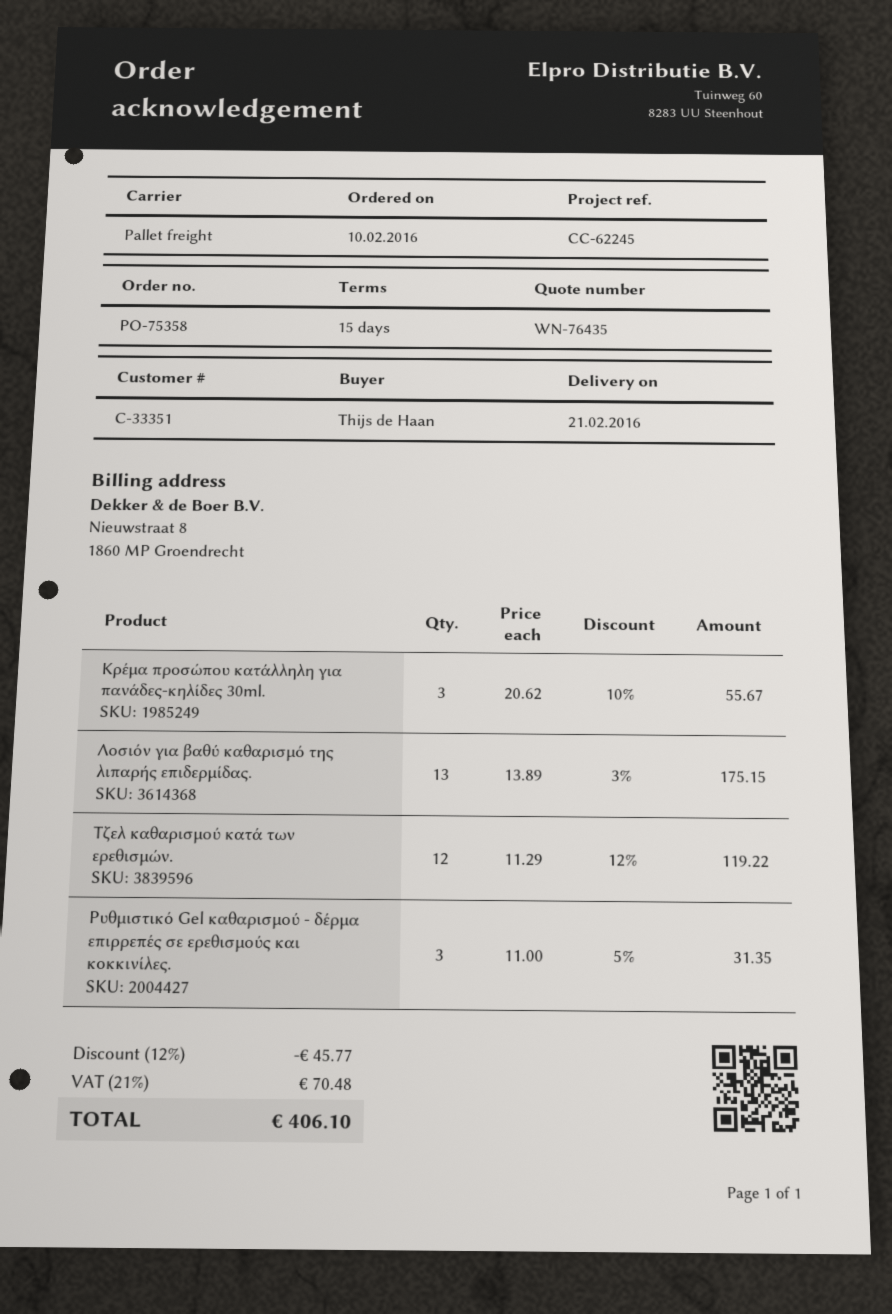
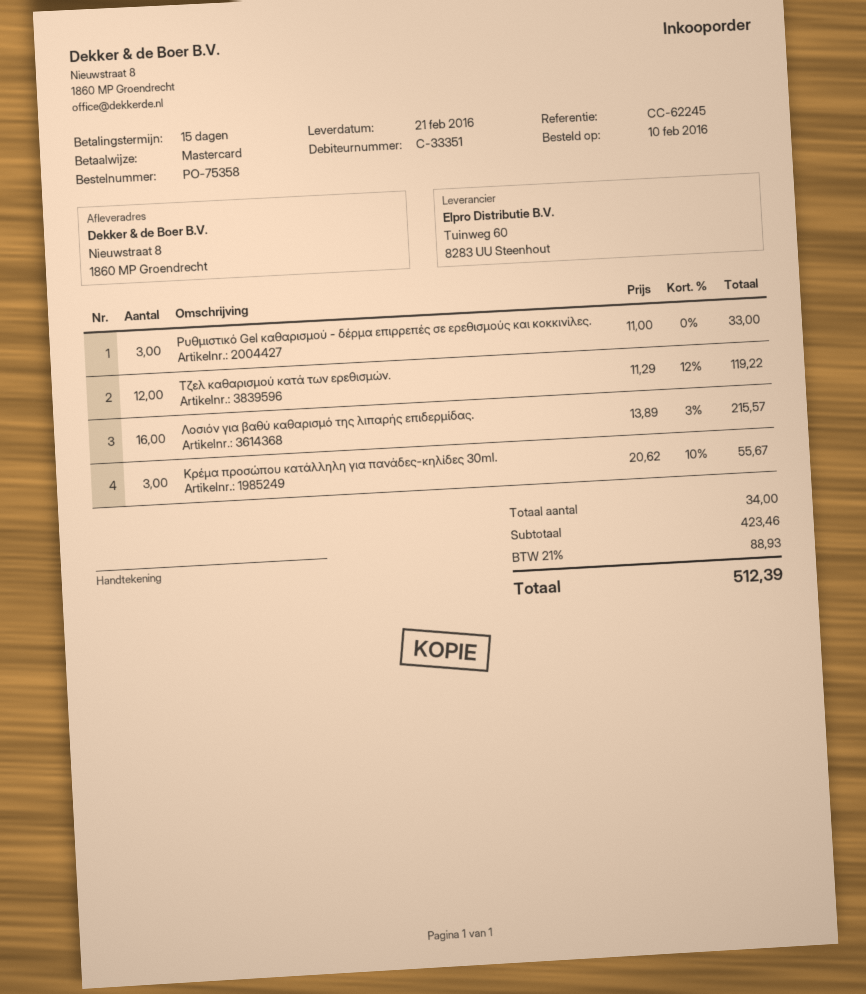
Λοσιόν για βαθύ καθαρισμό της λιπαρής επιδερμίδας.: 13 x 13.89 - 3% = 175.15 -> 16 x 13.89 - 3% = 215.57
Ρυθμιστικό Gel καθαρισμού - δέρμα επιρρεπές σε ερεθισμούς και κοκκινίλες.: 3 x 11.00 - 5% = 31.35 -> 3 x 11.00 = 33.00
discount: 12% = 45.77 -> none
tax: 21% = 70.48 -> 21% = 88.93
total: 406.10 -> 512.39

